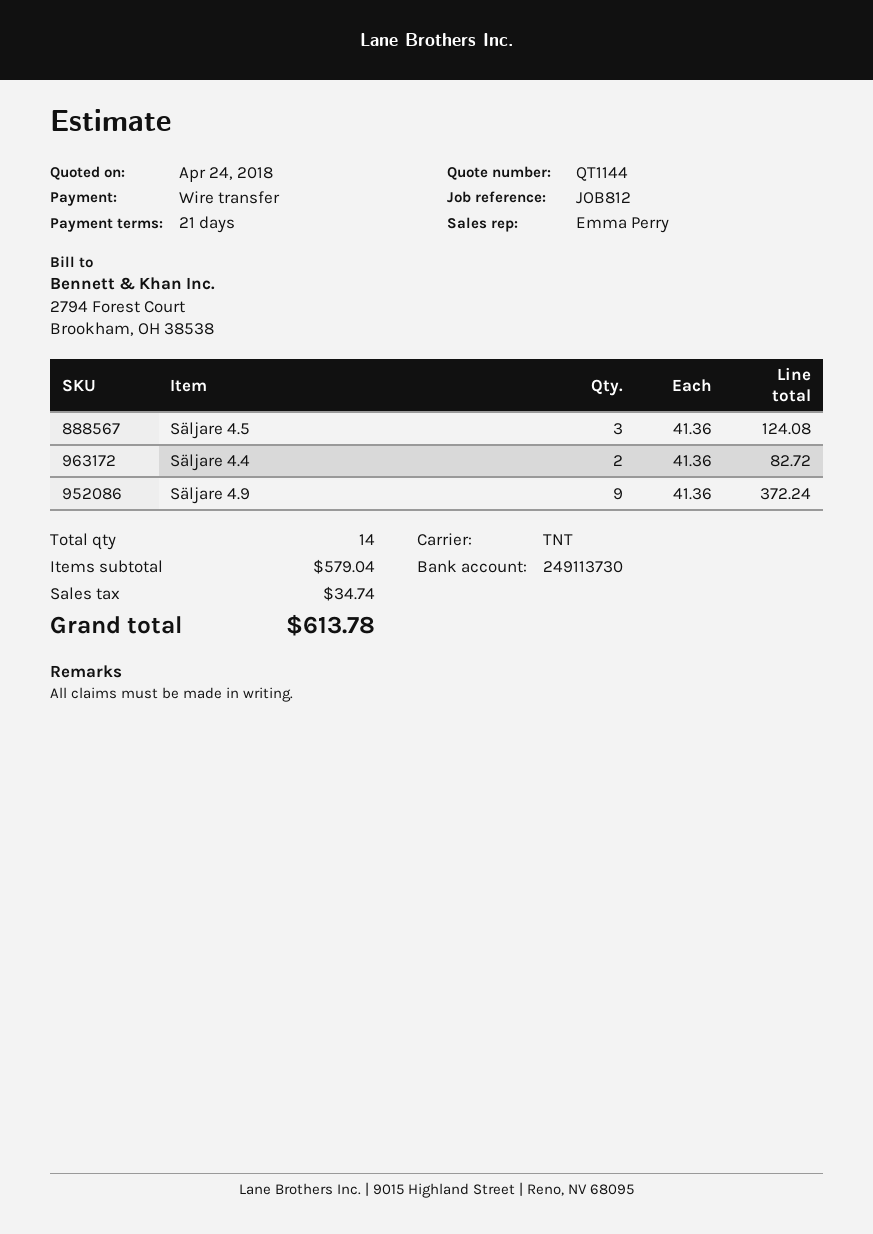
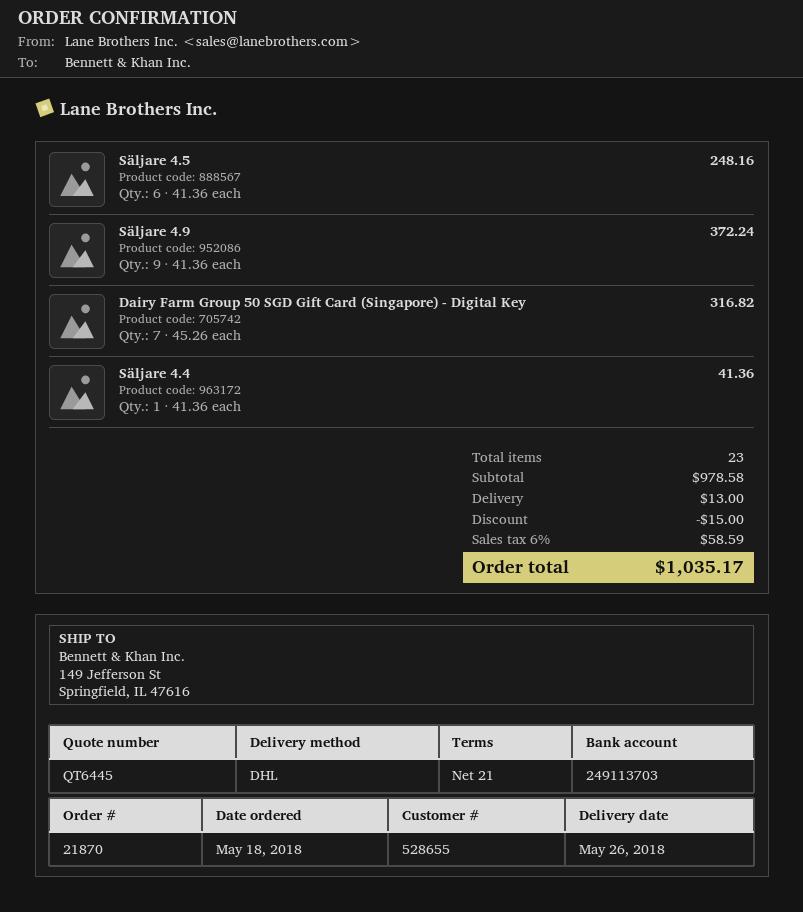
quote number: QT1144 -> QT6445
bank account: 249113730 -> 249113703
shipping method: TNT -> DHL
Säljare 4.5: 3 x 41.36 = 124.08 -> 6 x 41.36 = 248.16
Säljare 4.4: 2 x 41.36 = 82.72 -> 1 x 41.36 = 41.36
Dairy Farm Group 50 SGD Gift Card (Singapore) - Digital Key: none -> 7 x 45.26 = 316.82
total quantity: 14 -> 23
subtotal: 579.04 -> 978.58
discount: none -> 15.00
shipping: none -> 13.00
tax: 34.74 -> 58.59
total: 613.78 -> 1035.17

